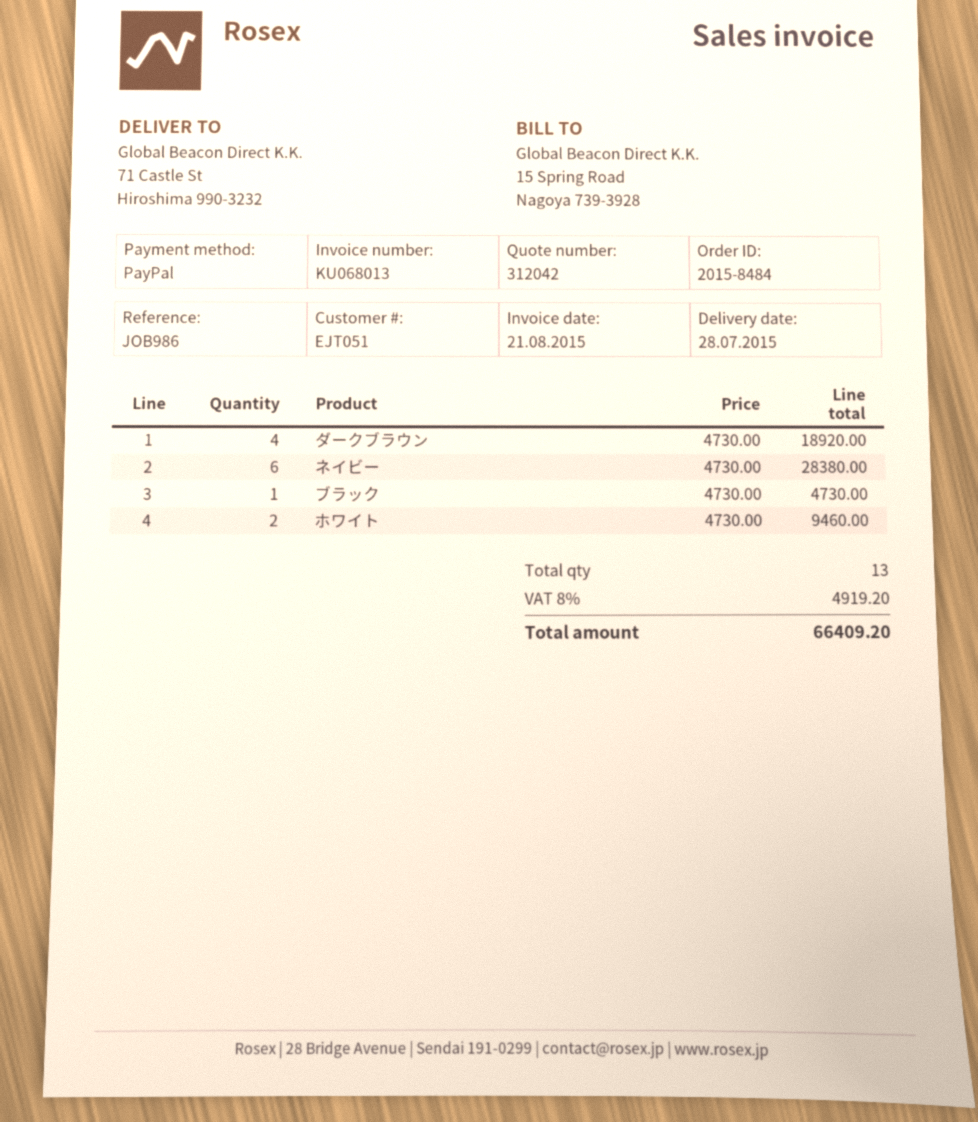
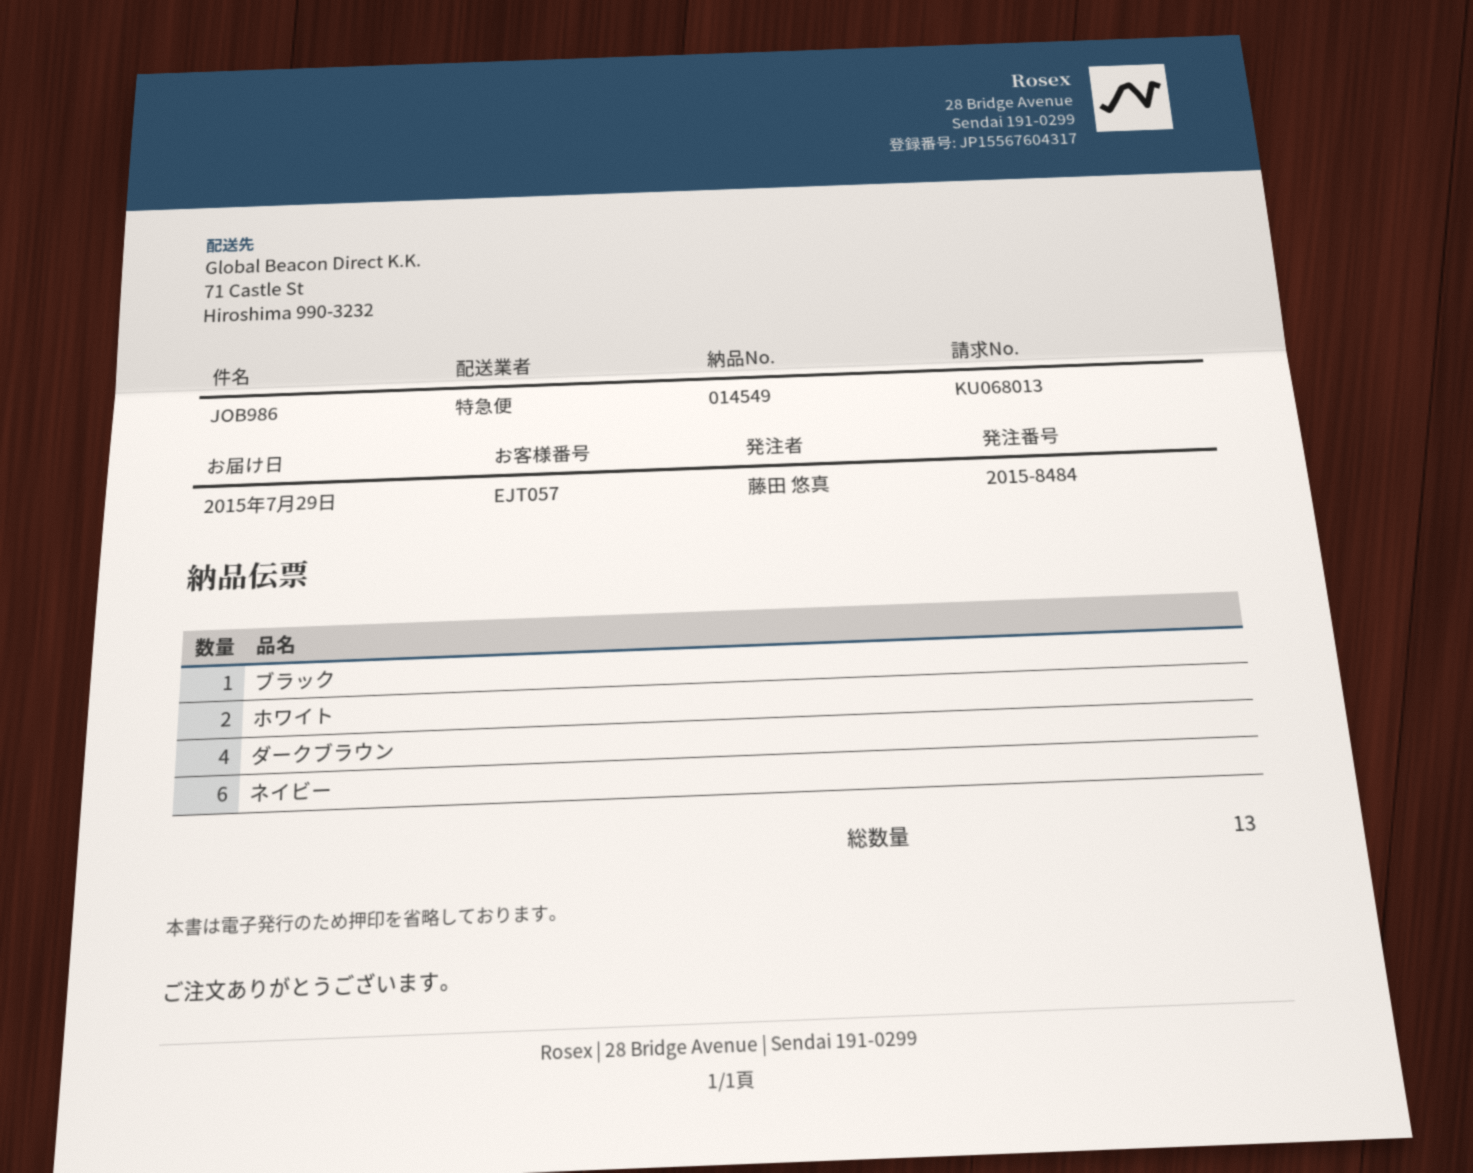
delivery date: 2015-07-28 -> 2015-07-29
customer number: EJT051 -> EJT057

